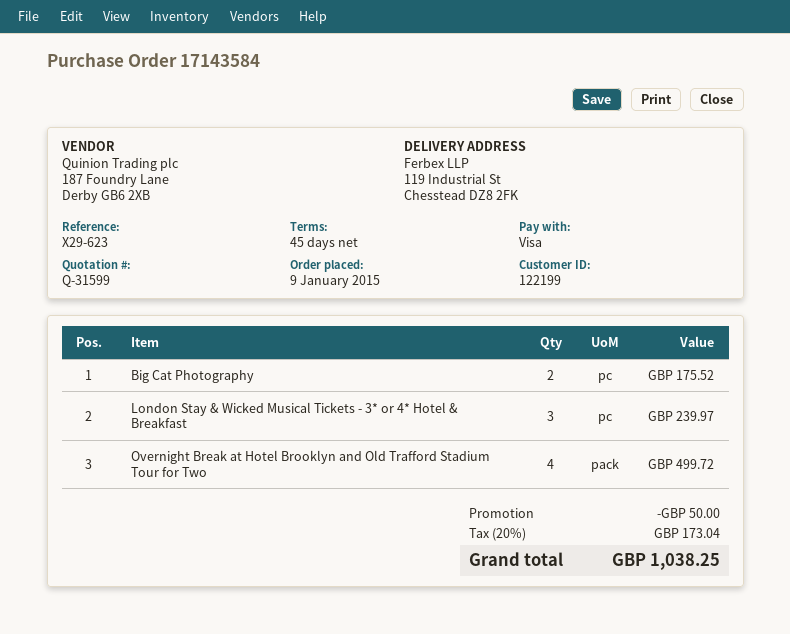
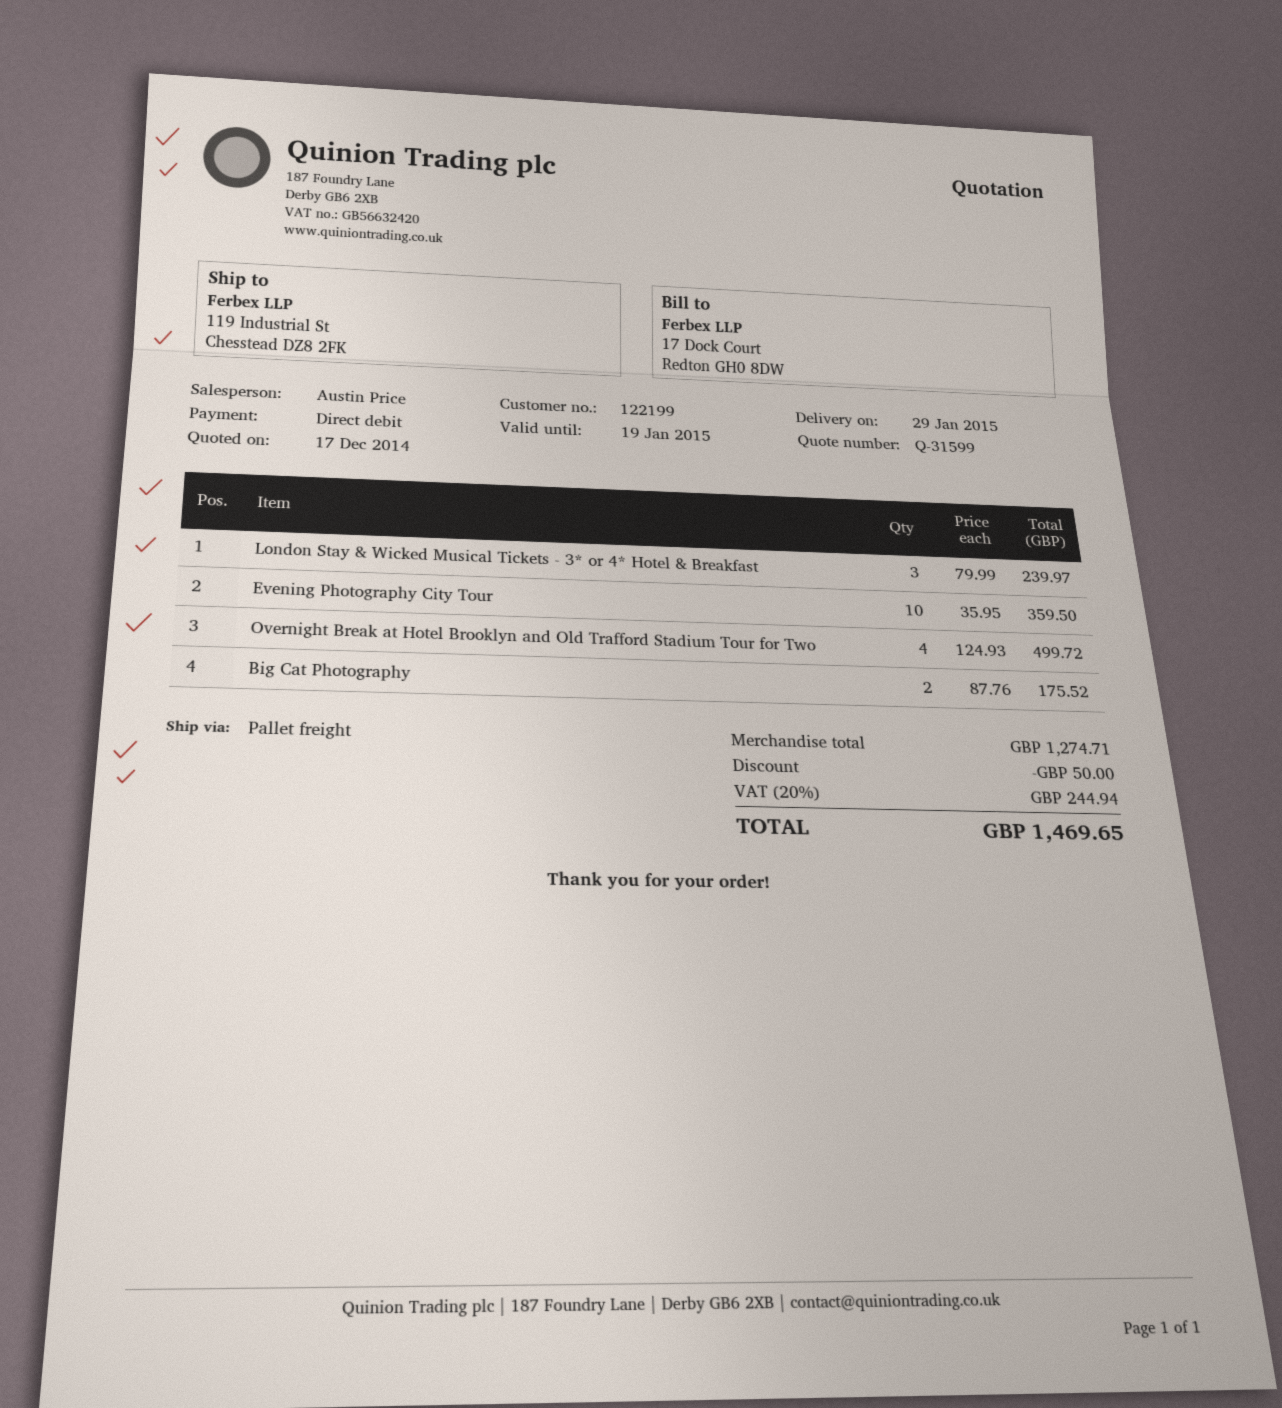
payment method: Visa -> direct debit
Evening Photography City Tour: none -> 10 for 359.50
tax: 20% = 173.04 -> 20% = 244.94
total: 1038.25 -> 1469.65

